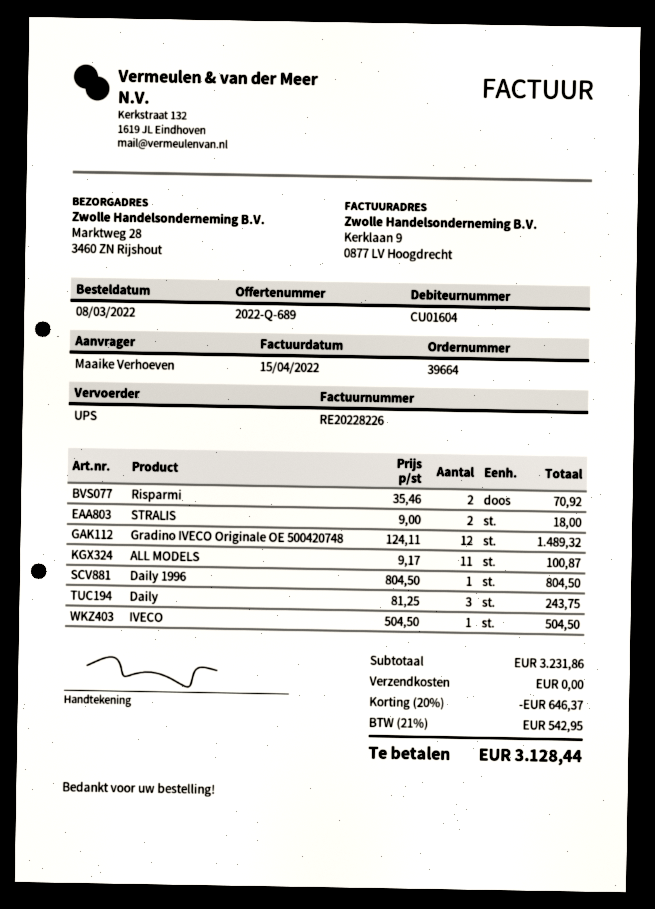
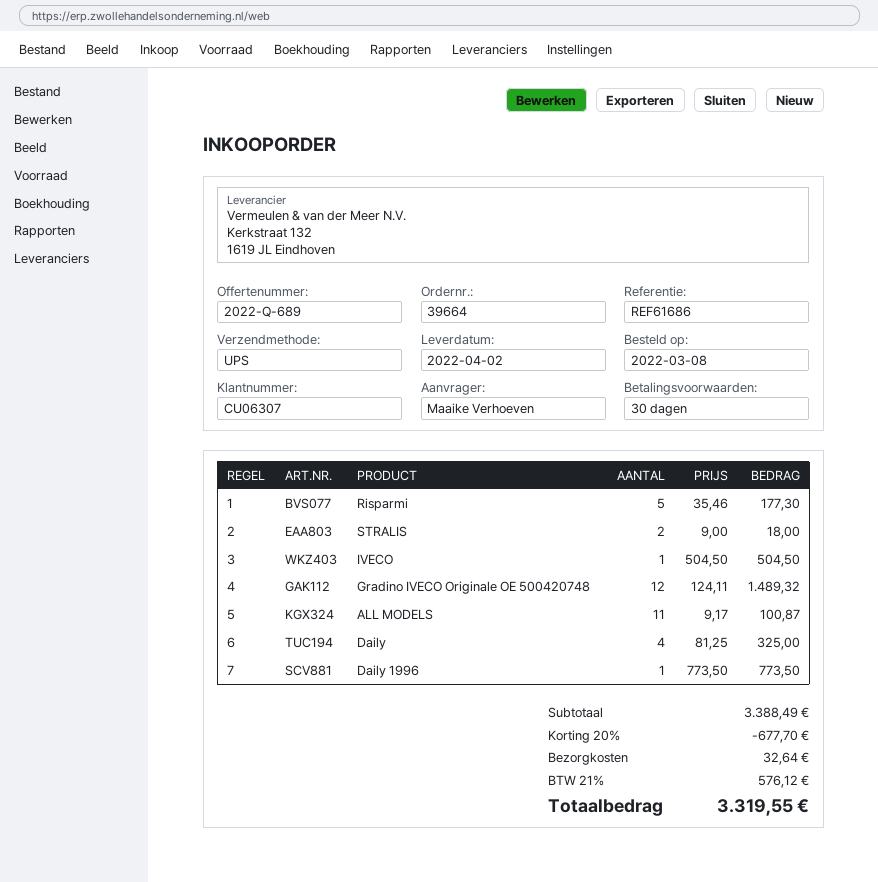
customer number: CU01604 -> CU06307
Risparmi: 2 x 35.46 = 70.92 -> 5 x 35.46 = 177.30
Daily 1996: 1 x 804.50 = 804.50 -> 1 x 773.50 = 773.50
Daily: 3 x 81.25 = 243.75 -> 4 x 81.25 = 325.00
subtotal: 3231.86 -> 3388.49
discount: 20% = 646.37 -> 20% = 677.70
shipping: 0.00 -> 32.64
tax: 21% = 542.95 -> 21% = 576.12
total: 3128.44 -> 3319.55

